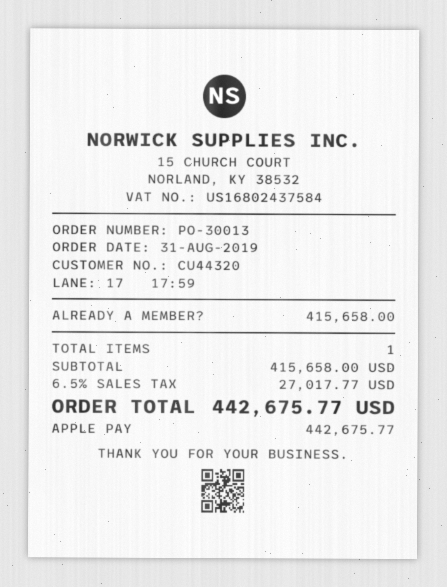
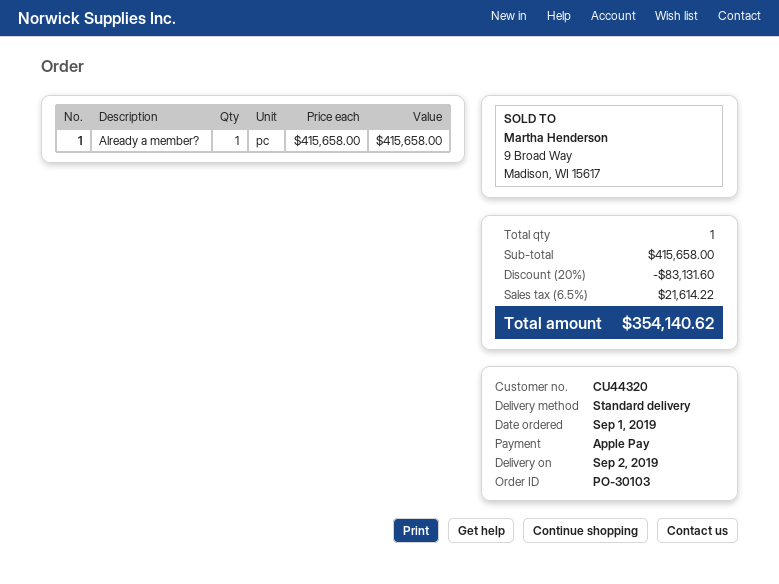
order number: PO-30013 -> PO-30103
order date: 2019-08-31 -> 2019-09-01
discount: none -> 20% = 83131.60
tax: 6.5% = 27017.77 -> 6.5% = 21614.22
total: 442675.77 -> 354140.62

